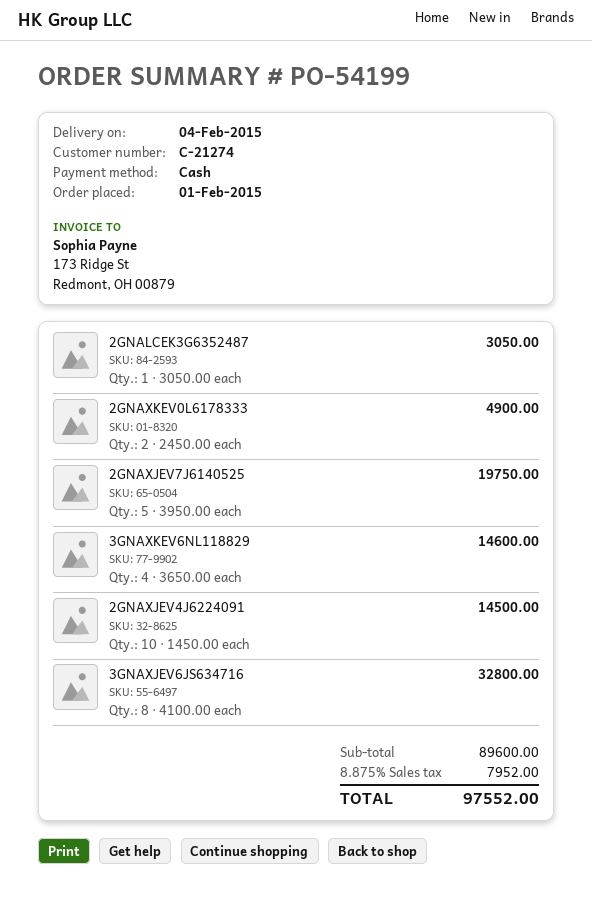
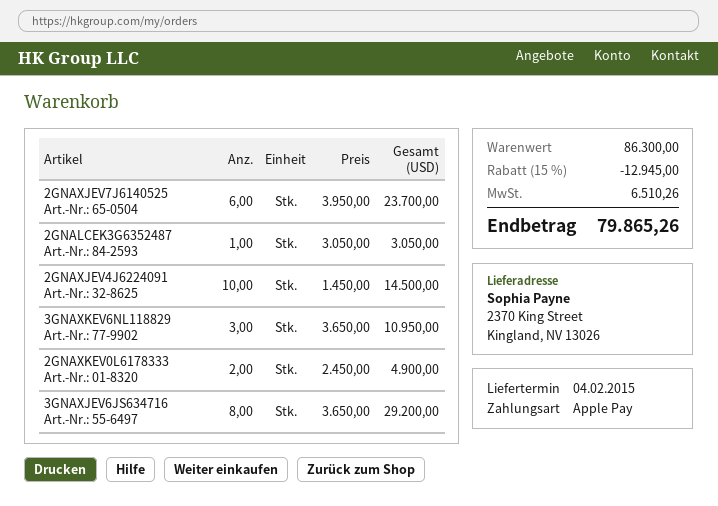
payment method: cash -> Apple Pay
2GNAXJEV7J6140525: 5 x 3950.00 = 19750.00 -> 6 x 3950.00 = 23700.00
3GNAXKEV6NL118829: 4 x 3650.00 = 14600.00 -> 3 x 3650.00 = 10950.00
3GNAXJEV6JS634716: 8 x 4100.00 = 32800.00 -> 8 x 3650.00 = 29200.00
subtotal: 89600.00 -> 86300.00
discount: none -> 15% = 12945.00
tax: 7952.00 -> 6510.26
total: 97552.00 -> 79865.26

